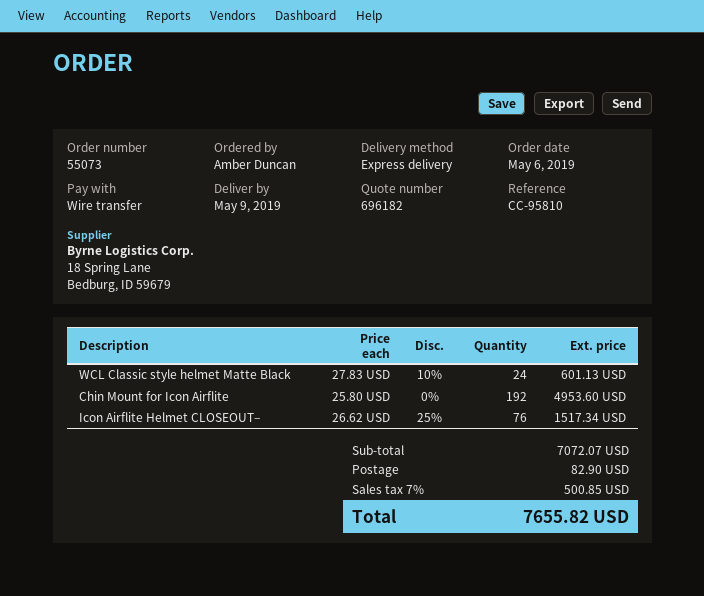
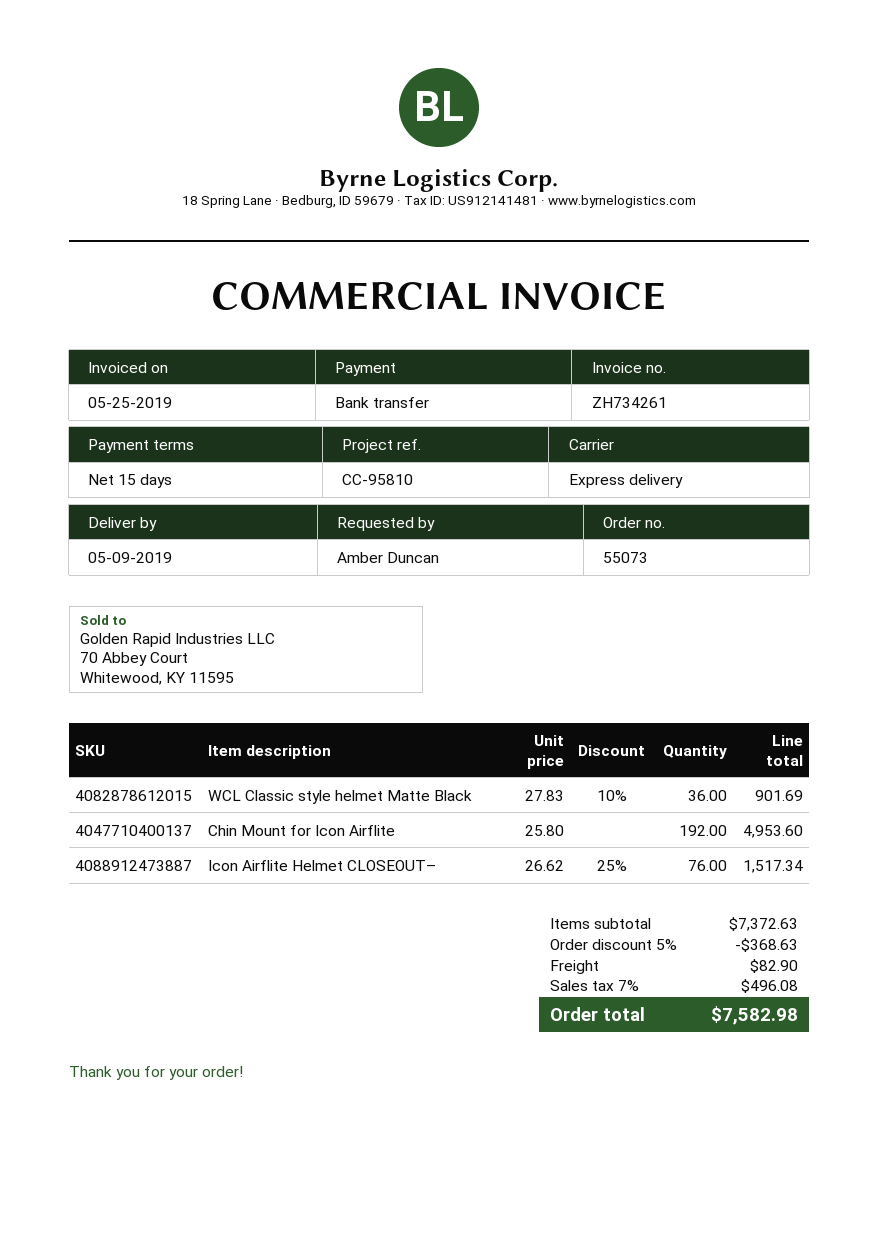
WCL Classic style helmet Matte Black: 24 x 27.83 - 10% = 601.13 -> 36 x 27.83 - 10% = 901.69
subtotal: 7072.07 -> 7372.63
discount: none -> 5% = 368.63
tax: 7% = 500.85 -> 7% = 496.08
total: 7655.82 -> 7582.98

